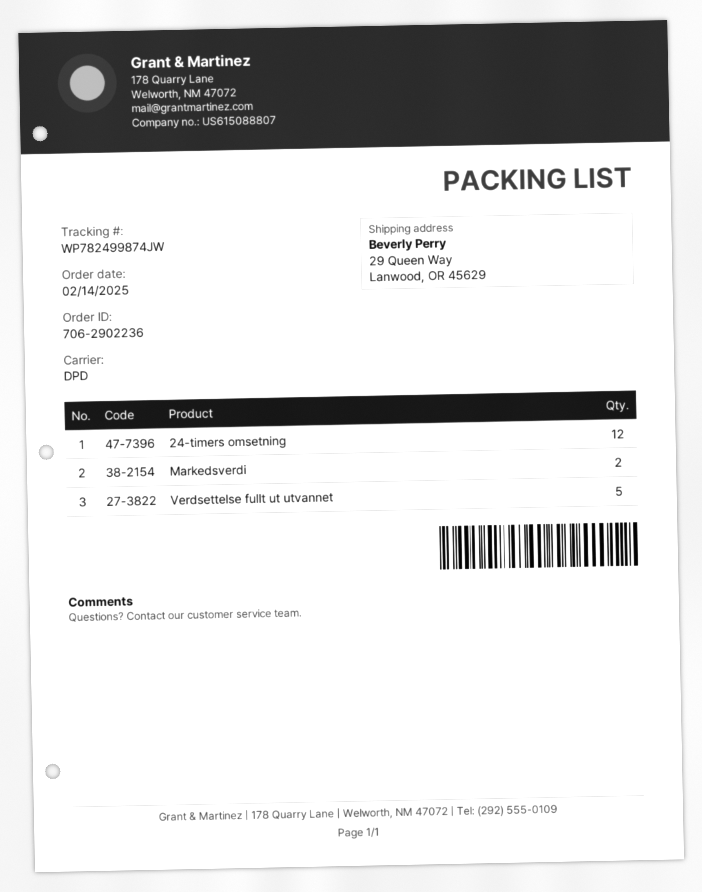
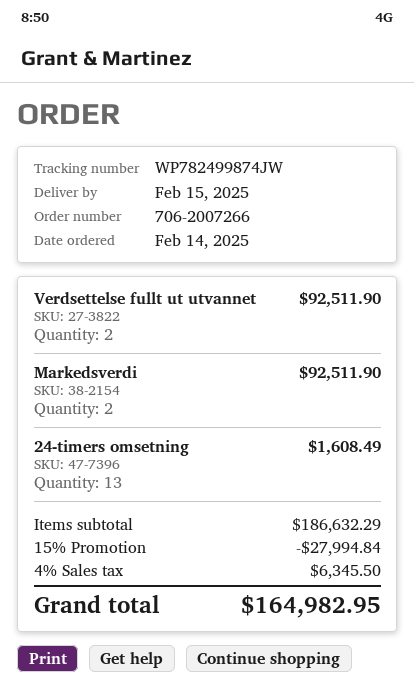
order number: 706-2902236 -> 706-2007266
24-timers omsetning: 12 -> 13
Verdsettelse fullt ut utvannet: 5 -> 2

